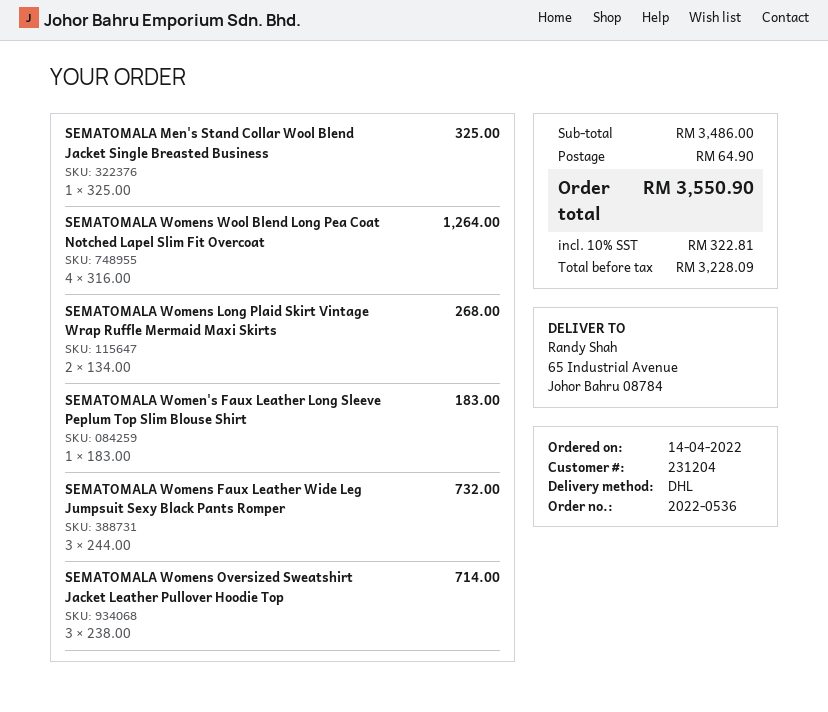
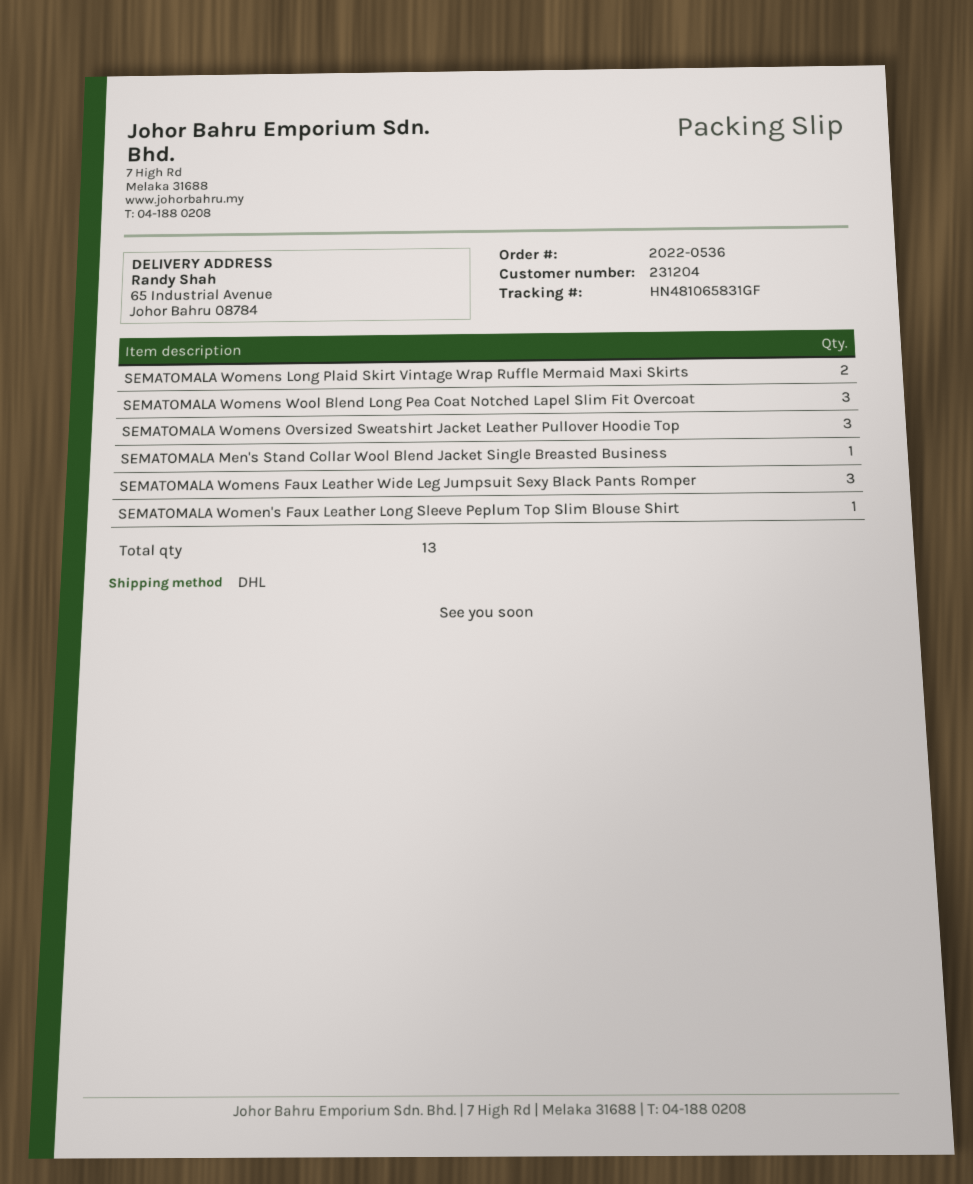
SEMATOMALA Womens Wool Blend Long Pea Coat Notched Lapel Slim Fit Overcoat: 4 -> 3

